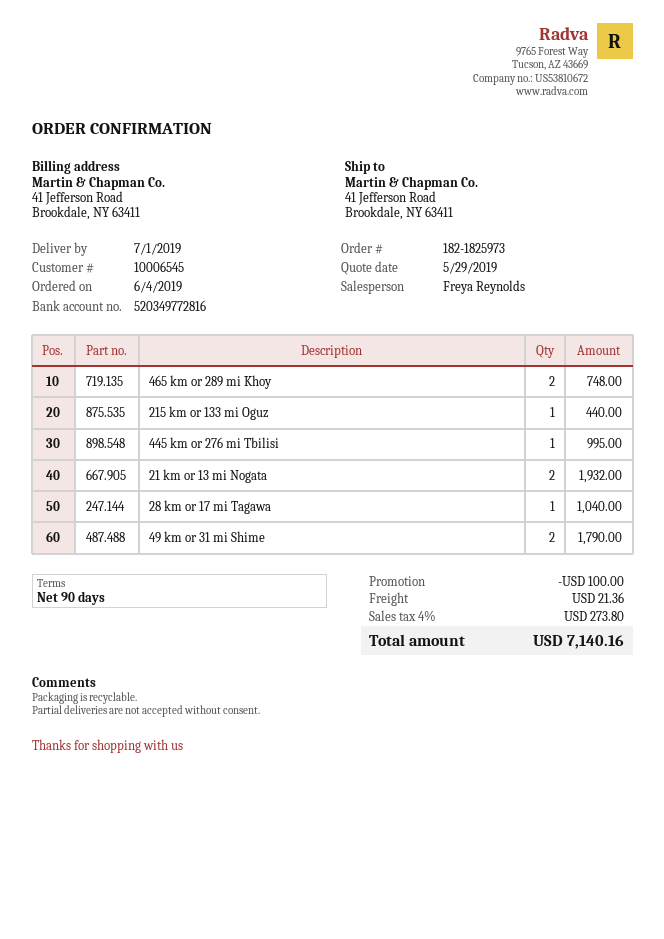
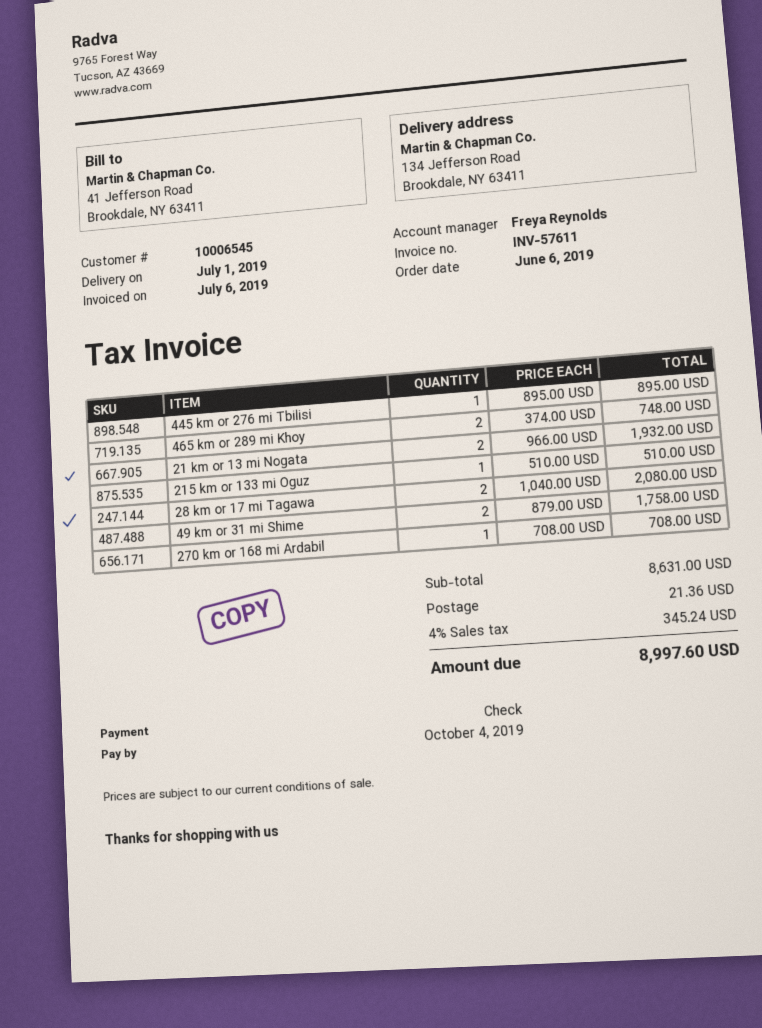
order date: 2019-06-04 -> 2019-06-06
ship to: 41 Jefferson Road, Brookdale, NY 63411 -> 134 Jefferson Road, Brookdale, NY 63411
215 km or 133 mi Oguz: 1 for 440.00 -> 1 for 510.00
445 km or 276 mi Tbilisi: 1 for 995.00 -> 1 for 895.00
28 km or 17 mi Tagawa: 1 for 1040.00 -> 2 for 2080.00
49 km or 31 mi Shime: 2 for 1790.00 -> 2 for 1758.00
270 km or 168 mi Ardabil: none -> 1 for 708.00
discount: 100.00 -> none
tax: 4% = 273.80 -> 4% = 345.24
total: 7140.16 -> 8997.60

